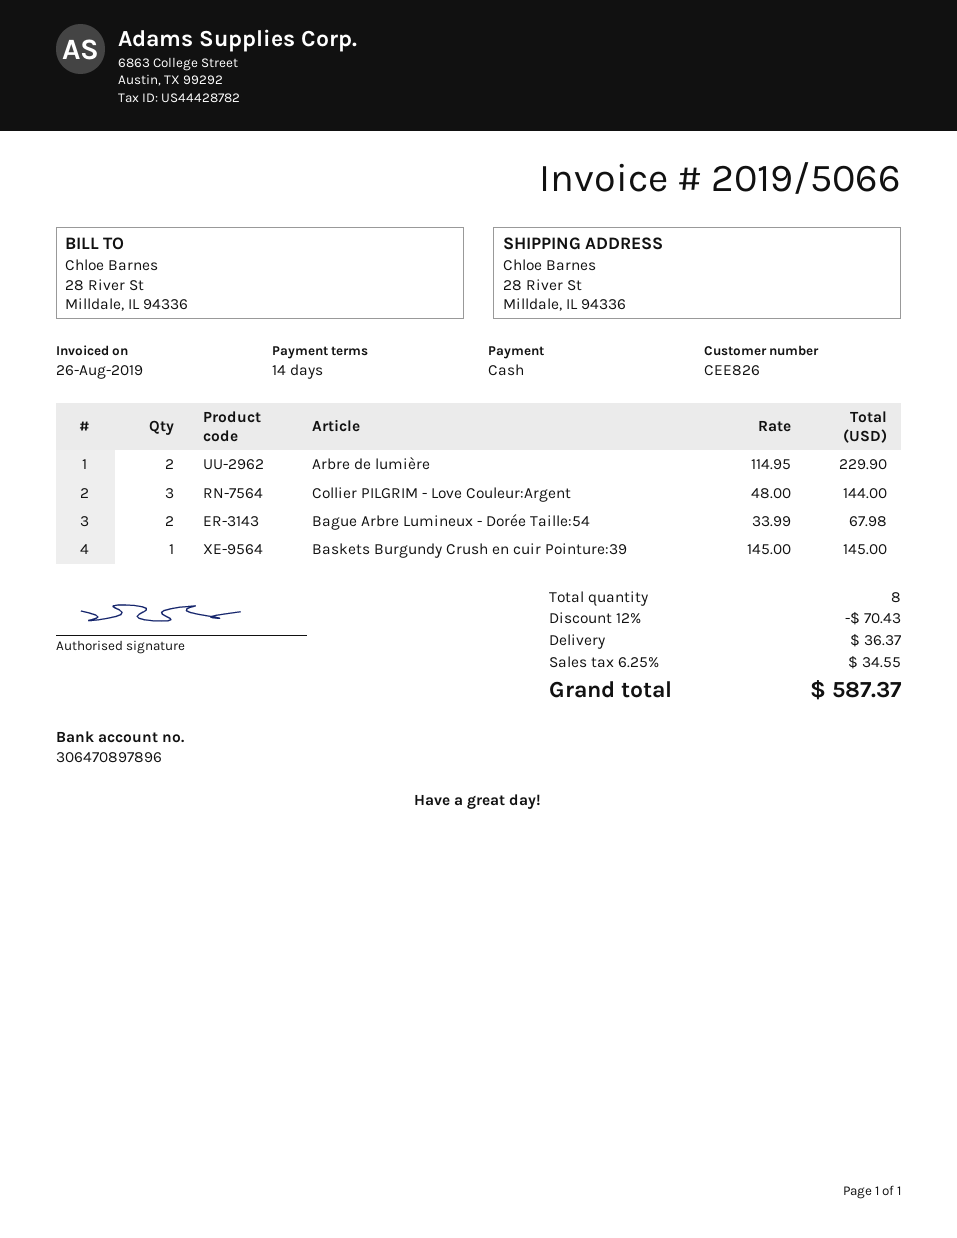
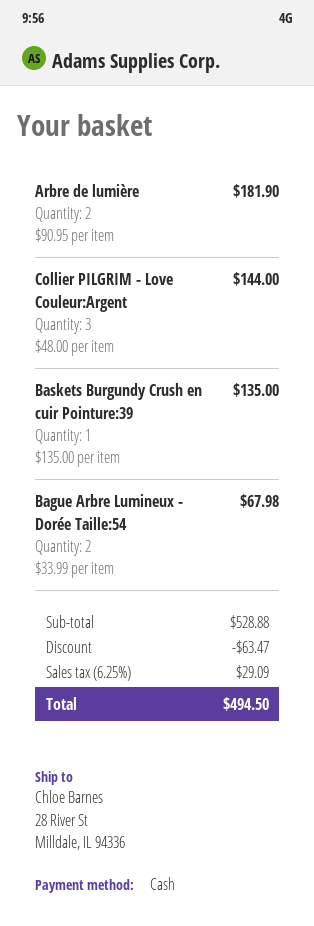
Arbre de lumière: 2 x 114.95 = 229.90 -> 2 x 90.95 = 181.90
Baskets Burgundy Crush en cuir Pointure:39: 1 x 145.00 = 145.00 -> 1 x 135.00 = 135.00
discount: 70.43 -> 63.47
shipping: 36.37 -> none
tax: 6.25% = 34.55 -> 6.25% = 29.09
total: 587.37 -> 494.50

